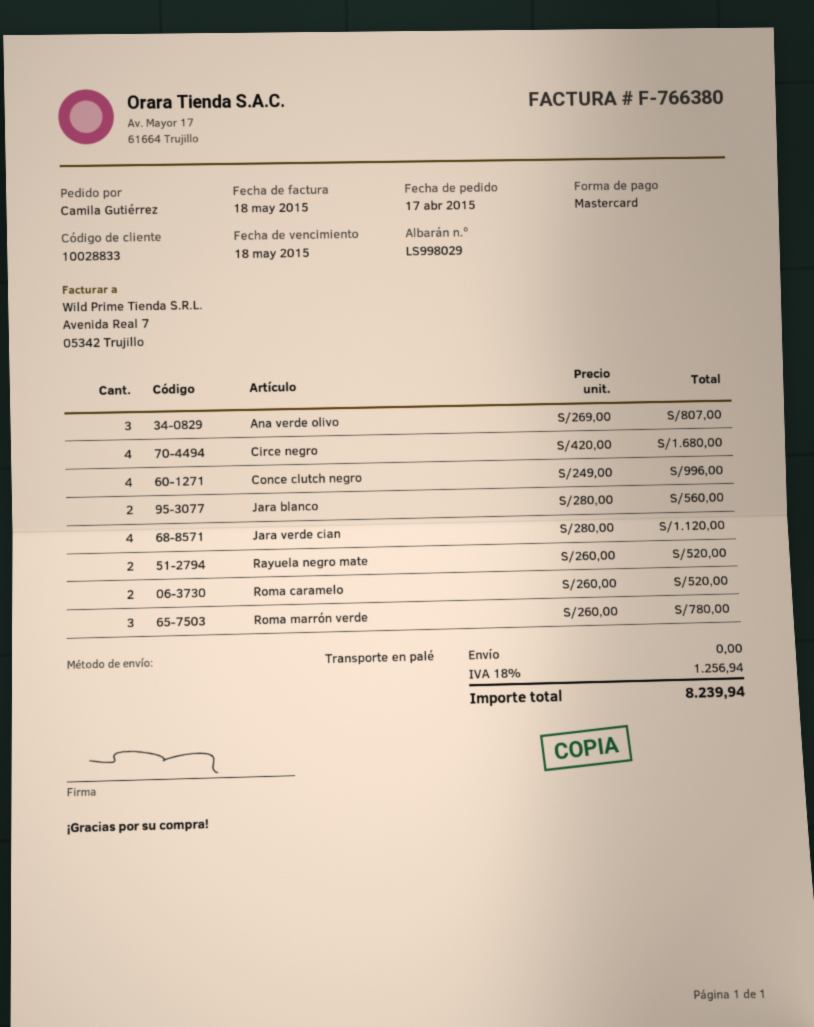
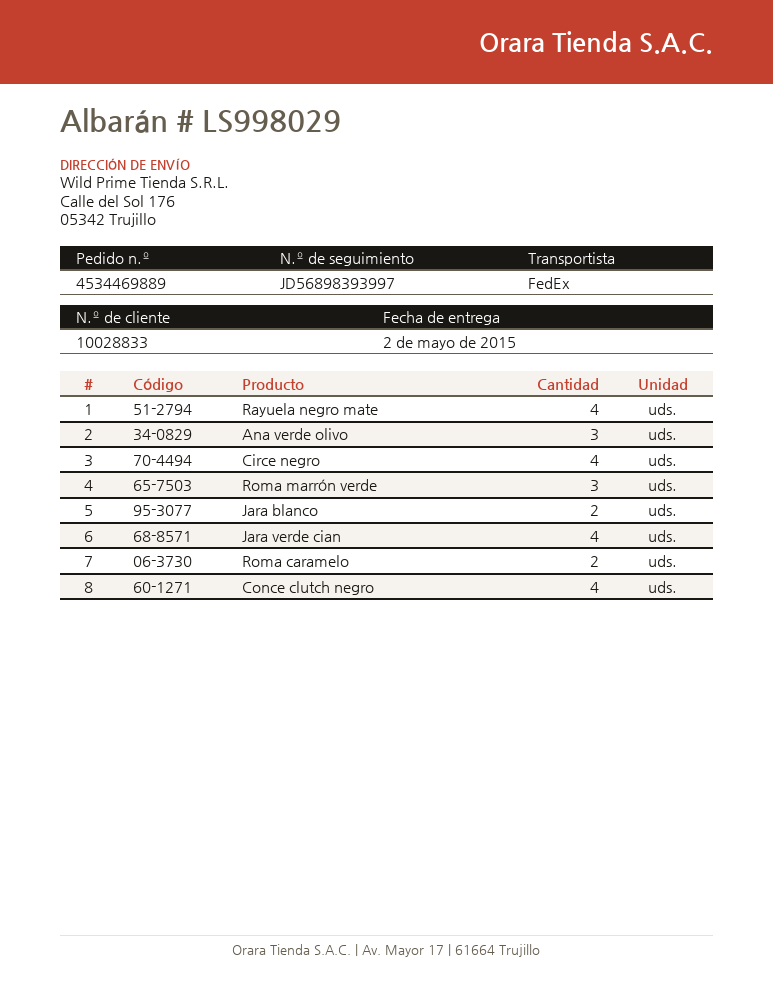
shipping method: pallet freight -> FedEx
Rayuela negro mate: 2 -> 4

